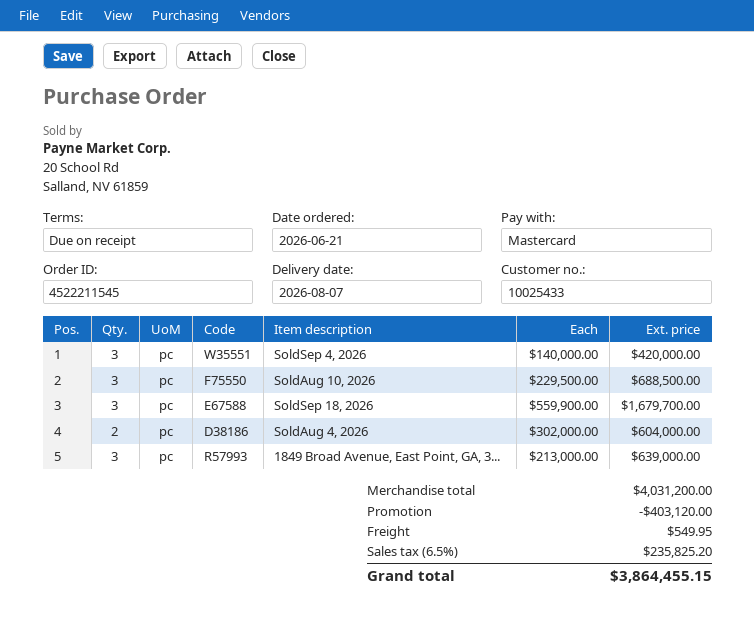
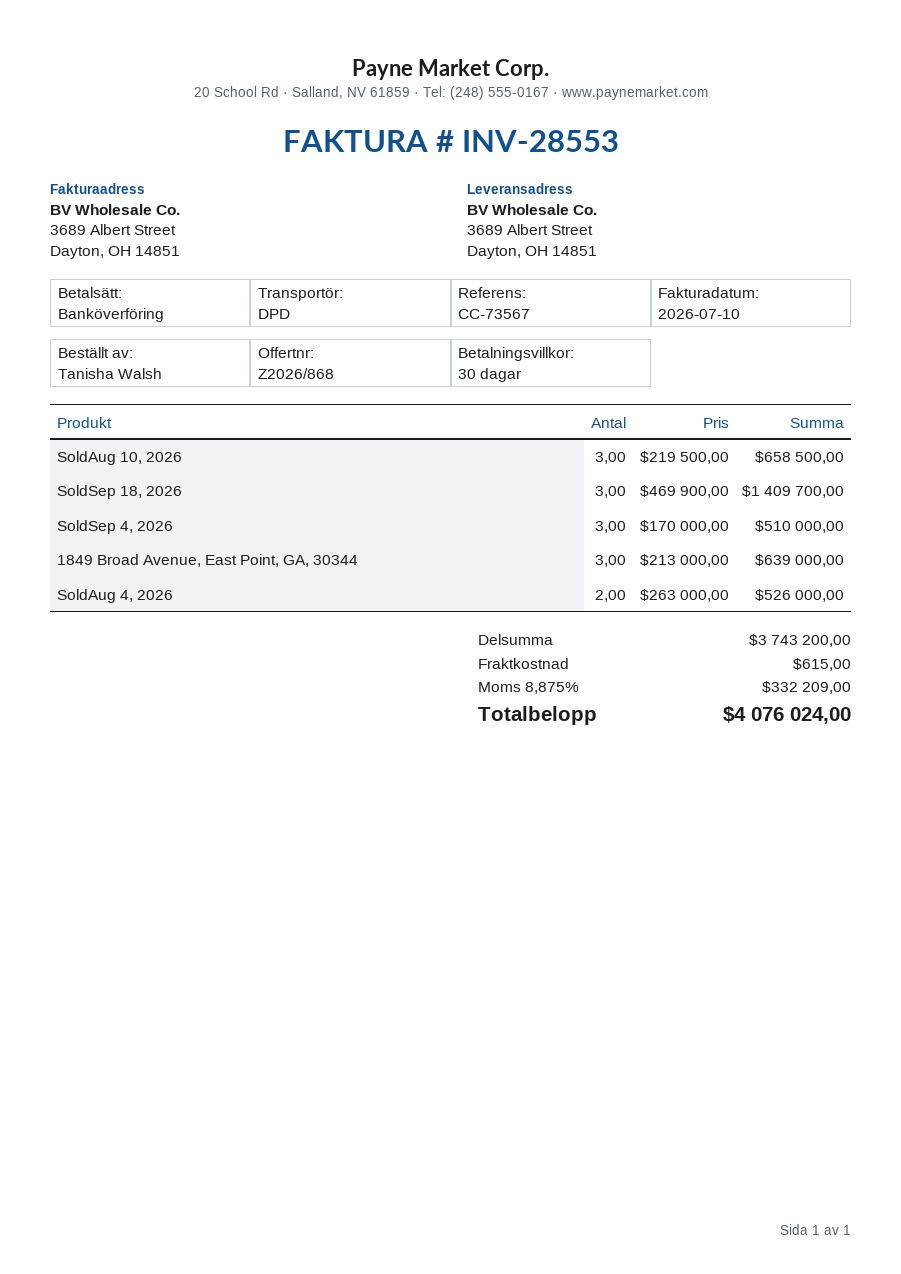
payment terms: on receipt -> 30 days
payment method: Mastercard -> bank transfer
SoldSep 4, 2026: 3 x 140000.00 = 420000.00 -> 3 x 170000.00 = 510000.00
SoldAug 10, 2026: 3 x 229500.00 = 688500.00 -> 3 x 219500.00 = 658500.00
SoldSep 18, 2026: 3 x 559900.00 = 1679700.00 -> 3 x 469900.00 = 1409700.00
SoldAug 4, 2026: 2 x 302000.00 = 604000.00 -> 2 x 263000.00 = 526000.00
subtotal: 4031200.00 -> 3743200.00
discount: 403120.00 -> none
shipping: 549.95 -> 615.00
tax: 6.5% = 235825.20 -> 8.875% = 332209.00
total: 3864455.15 -> 4076024.00

